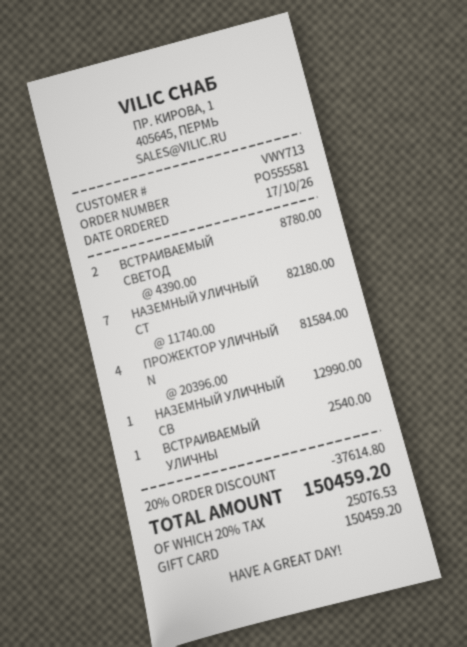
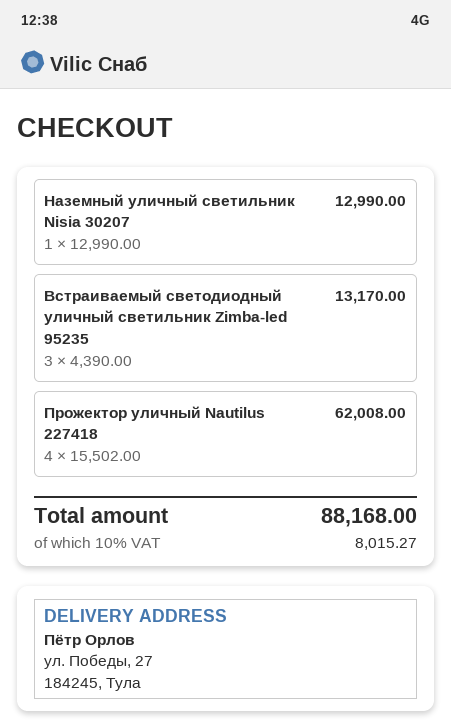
ВСТРАИВАЕМЫЙ СВЕТОД: 2 x 4390.00 = 8780.00 -> 3 x 4390.00 = 13170.00
НАЗЕМНЫЙ УЛИЧНЫЙ СТ: 7 x 11740.00 = 82180.00 -> none
ПРОЖЕКТОР УЛИЧНЫЙ N: 4 x 20396.00 = 81584.00 -> 4 x 15502.00 = 62008.00
ВСТРАИВАЕМЫЙ УЛИЧНЫ: 1 x 2540.00 = 2540.00 -> none
discount: 20% = 37614.80 -> none
tax: 20% = 25076.53 -> 10% = 8015.27
total: 150459.20 -> 88168.00

